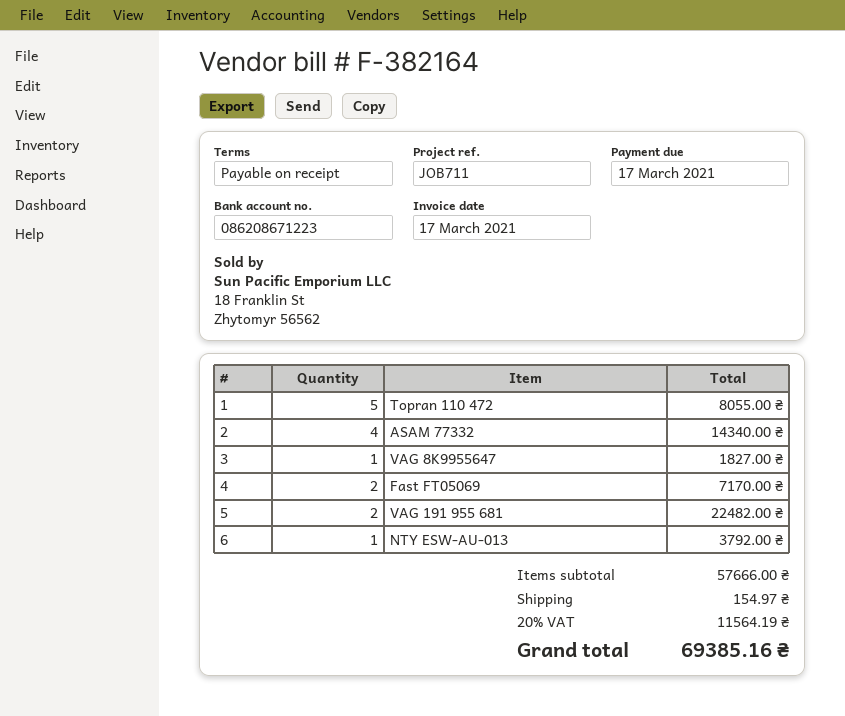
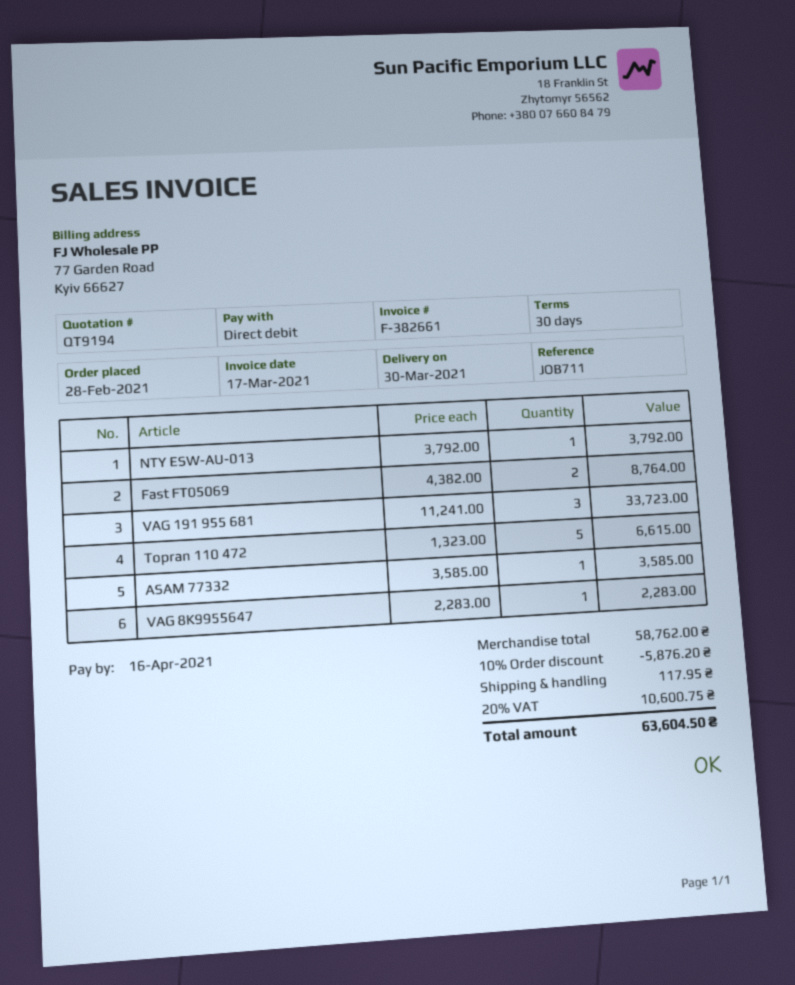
invoice number: F-382164 -> F-382661
payment terms: on receipt -> 30 days
due date: 2021-03-17 -> 2021-04-16
Topran 110 472: 5 for 8055.00 -> 5 for 6615.00
ASAM 77332: 4 for 14340.00 -> 1 for 3585.00
VAG 8K9955647: 1 for 1827.00 -> 1 for 2283.00
Fast FT05069: 2 for 7170.00 -> 2 for 8764.00
VAG 191 955 681: 2 for 22482.00 -> 3 for 33723.00
subtotal: 57666.00 -> 58762.00
discount: none -> 10% = 5876.20
shipping: 154.97 -> 117.95
tax: 20% = 11564.19 -> 20% = 10600.75
total: 69385.16 -> 63604.50

